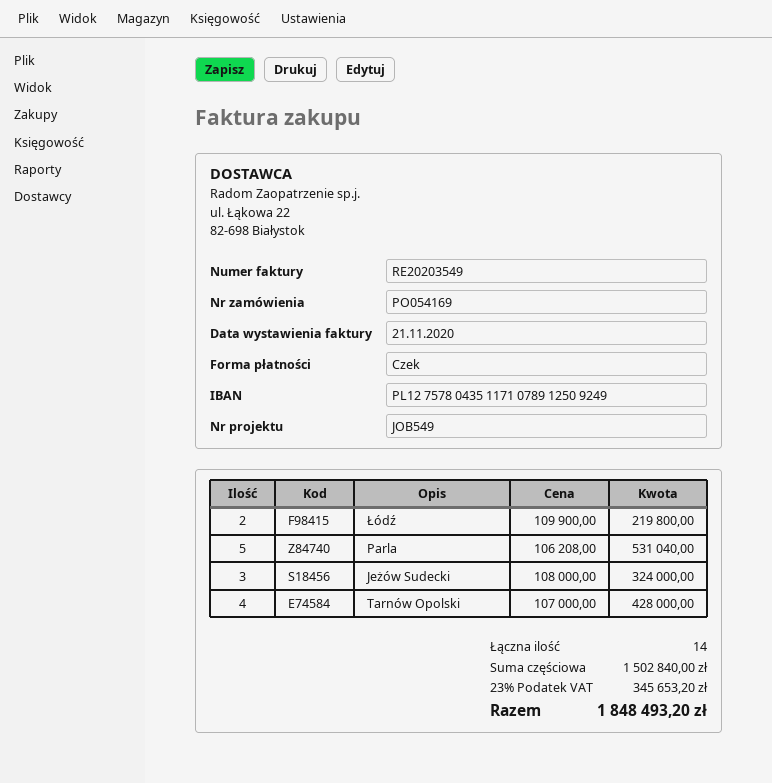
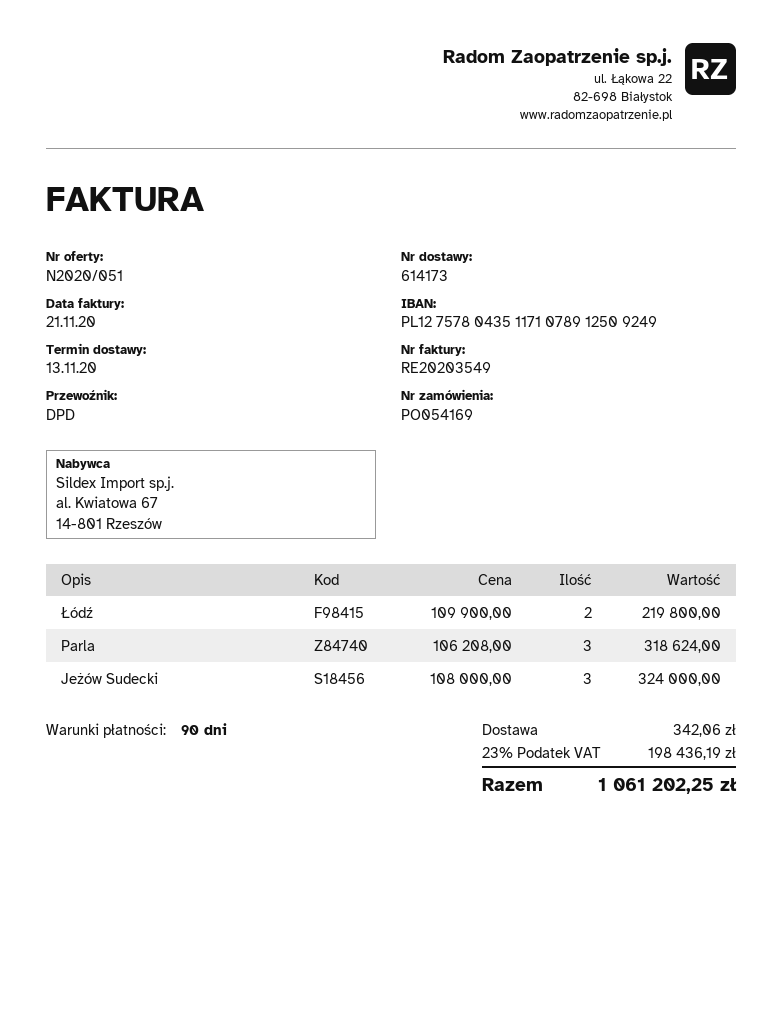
Parla: 5 x 106208.00 = 531040.00 -> 3 x 106208.00 = 318624.00
Tarnów Opolski: 4 x 107000.00 = 428000.00 -> none
shipping: none -> 342.06
tax: 23% = 345653.20 -> 23% = 198436.19
total: 1848493.20 -> 1061202.25

